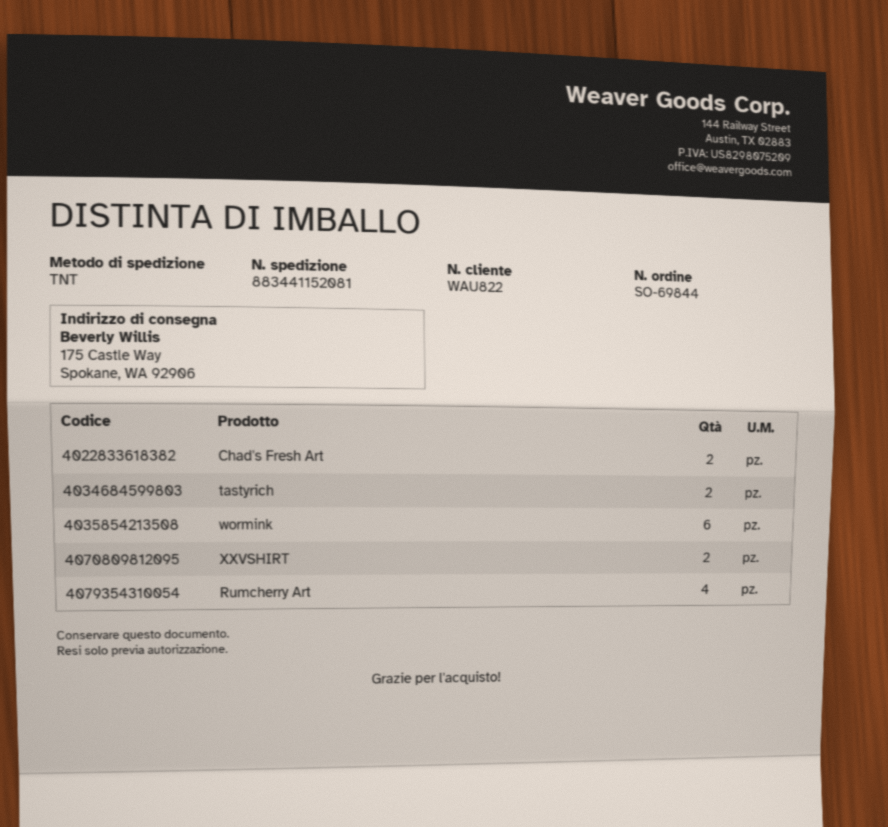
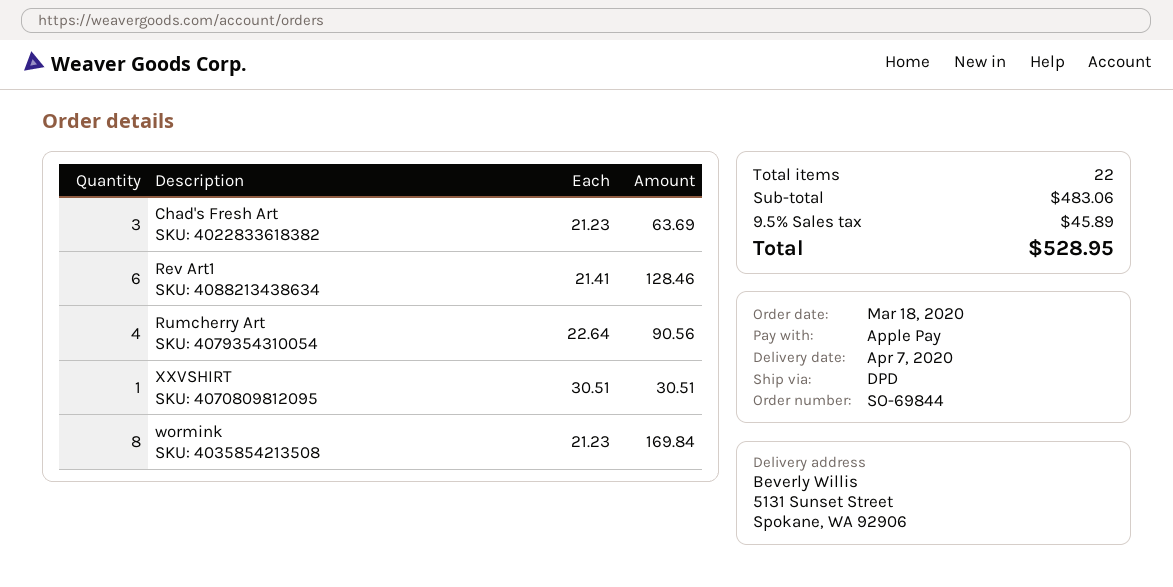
shipping method: TNT -> DPD
ship to: 175 Castle Way, Spokane, WA 92906 -> 5131 Sunset Street, Spokane, WA 92906
Chad's Fresh Art: 2 -> 3
tastyrich: 2 -> none
wormink: 6 -> 8
XXVSHIRT: 2 -> 1
Rev Art1: none -> 6

